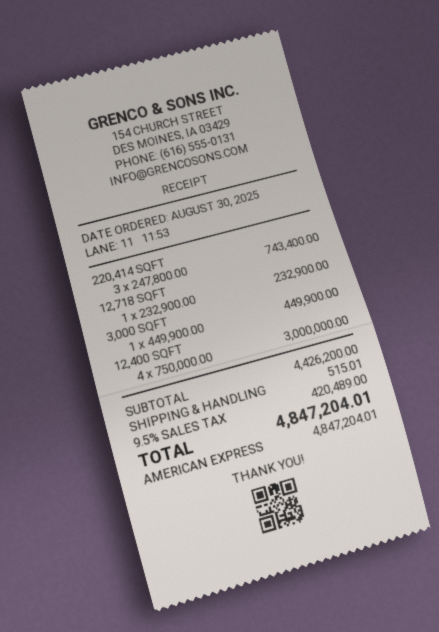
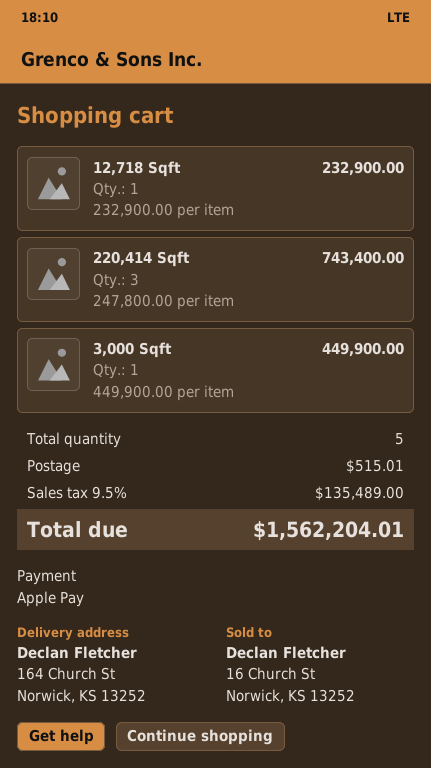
payment method: American Express -> Apple Pay
12,400 SQFT: 4 x 750000.00 = 3000000.00 -> none
tax: 9.5% = 420489.00 -> 9.5% = 135489.00
total: 4847204.01 -> 1562204.01

